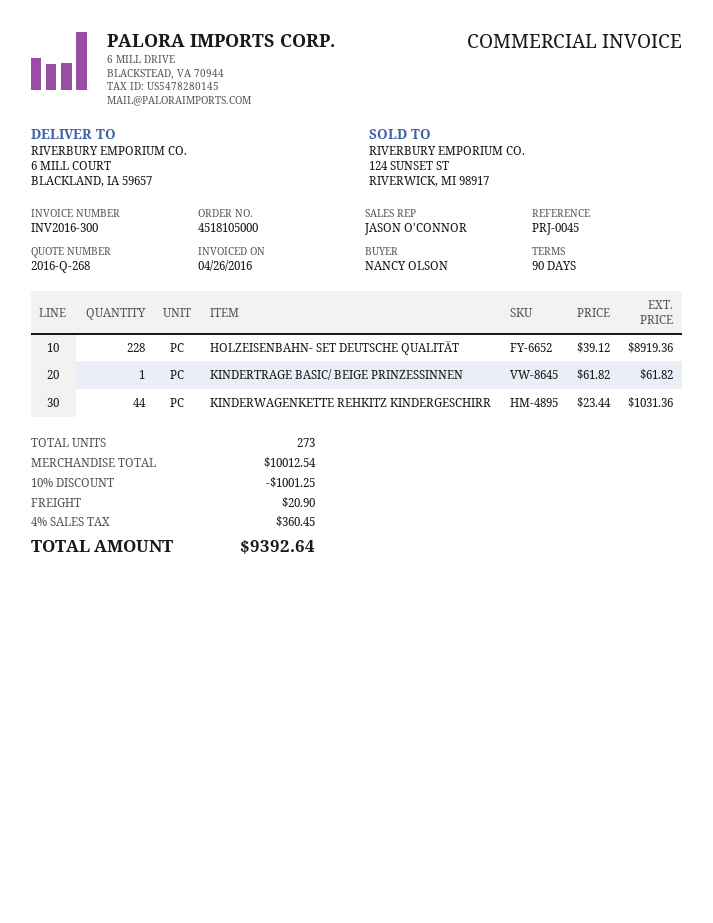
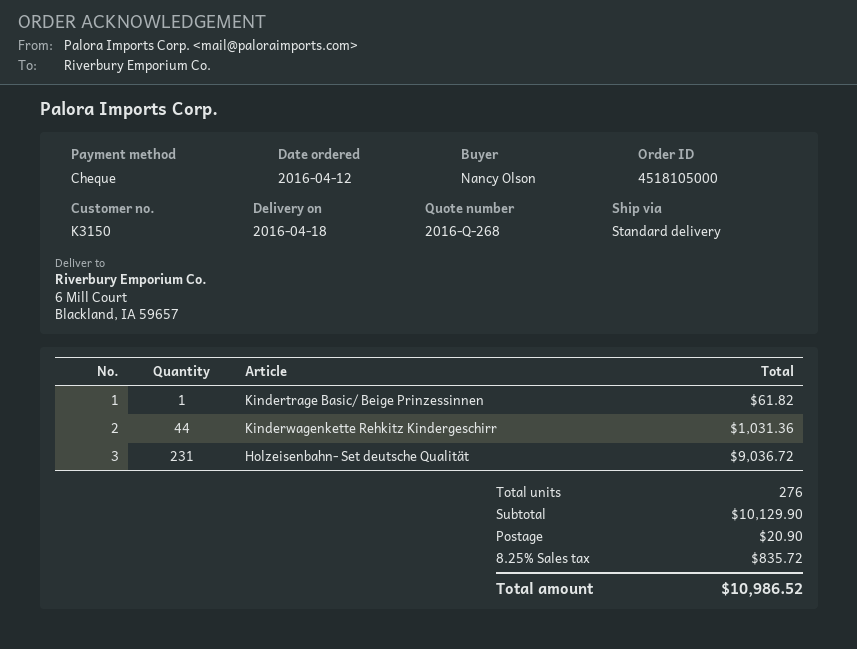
HOLZEISENBAHN- SET DEUTSCHE QUALITÄT: 228 for 8919.36 -> 231 for 9036.72
total quantity: 273 -> 276
subtotal: 10012.54 -> 10129.90
discount: 10% = 1001.25 -> none
tax: 4% = 360.45 -> 8.25% = 835.72
total: 9392.64 -> 10986.52

